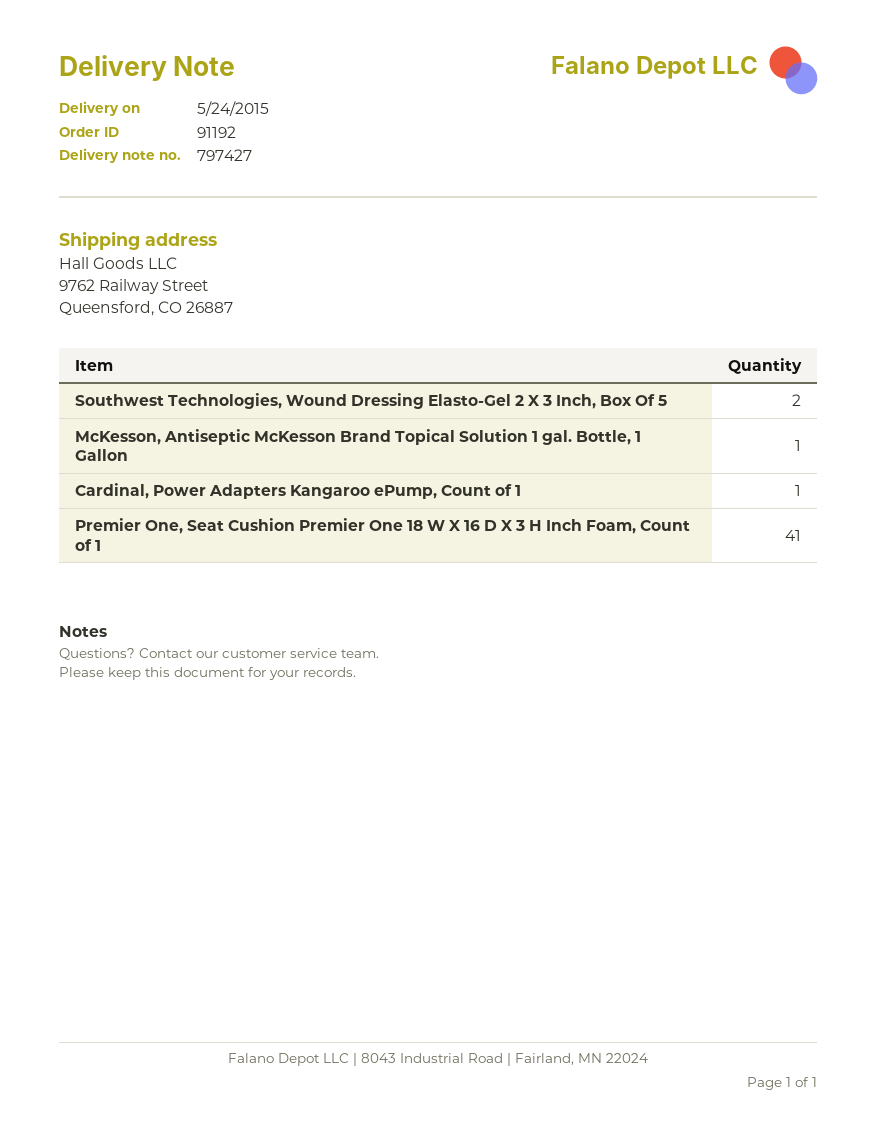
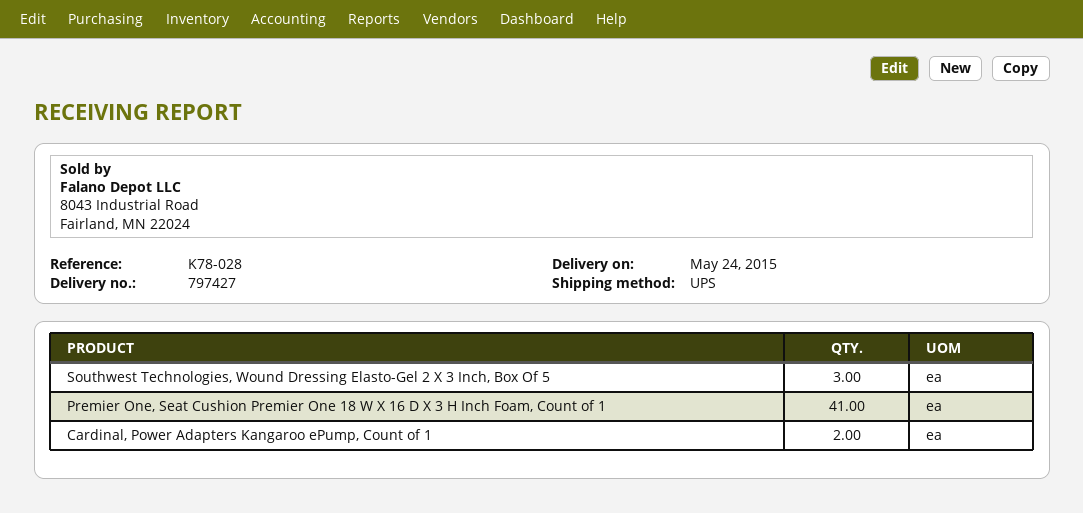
Southwest Technologies, Wound Dressing Elasto-Gel 2 X 3 Inch, Box Of 5: 2 -> 3
McKesson, Antiseptic McKesson Brand Topical Solution 1 gal. Bottle, 1 Gallon: 1 -> none
Cardinal, Power Adapters Kangaroo ePump, Count of 1: 1 -> 2

